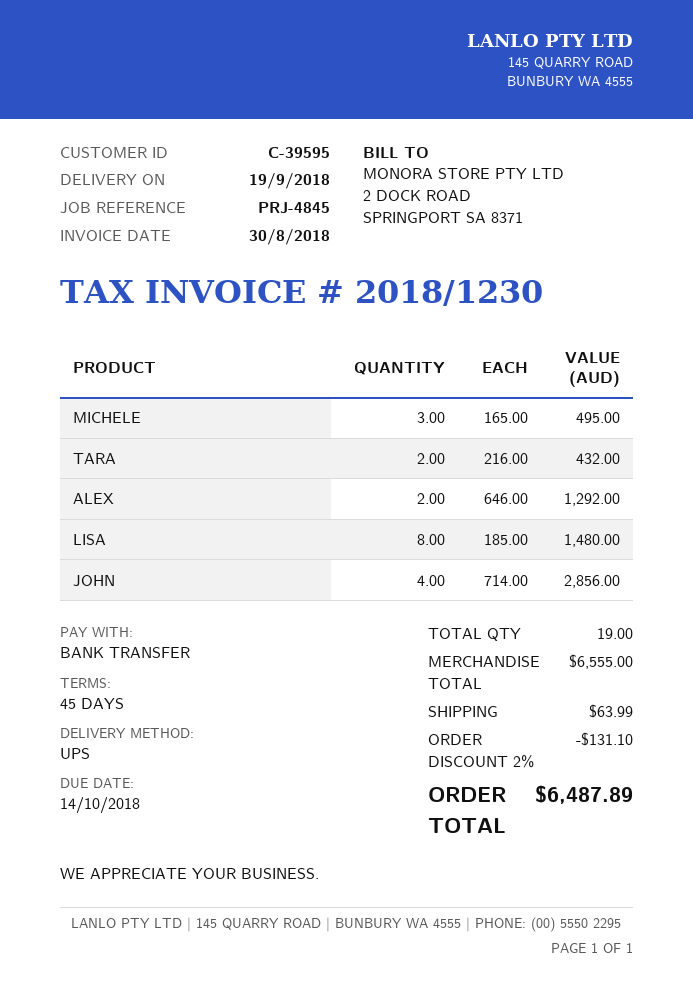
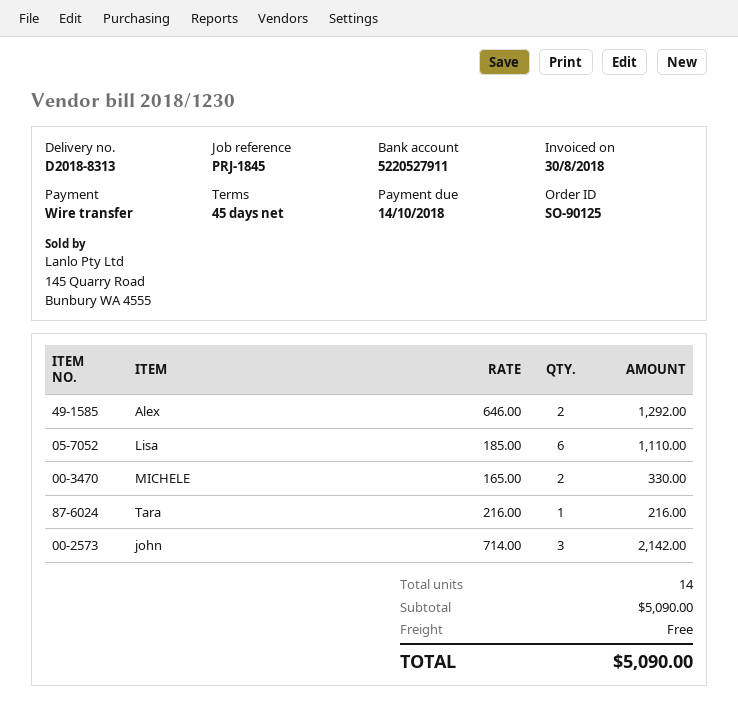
reference: PRJ-4845 -> PRJ-1845
MICHELE: 3 x 165.00 = 495.00 -> 2 x 165.00 = 330.00
TARA: 2 x 216.00 = 432.00 -> 1 x 216.00 = 216.00
LISA: 8 x 185.00 = 1480.00 -> 6 x 185.00 = 1110.00
JOHN: 4 x 714.00 = 2856.00 -> 3 x 714.00 = 2142.00
total quantity: 19 -> 14
subtotal: 6555.00 -> 5090.00
discount: 2% = 131.10 -> none
shipping: 63.99 -> 0.00
total: 6487.89 -> 5090.00

